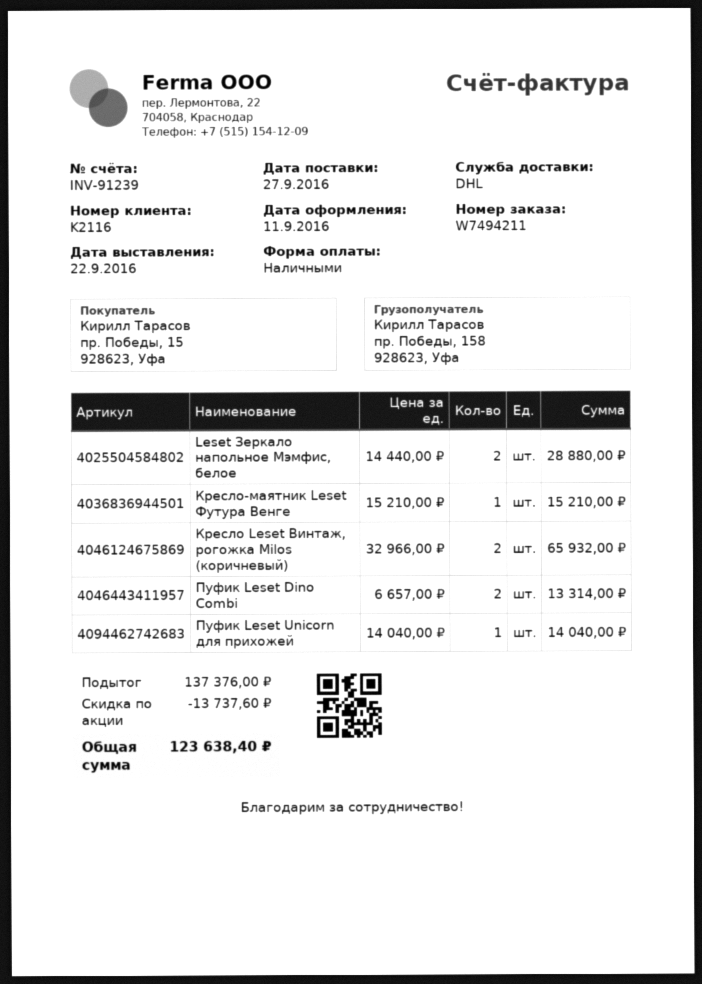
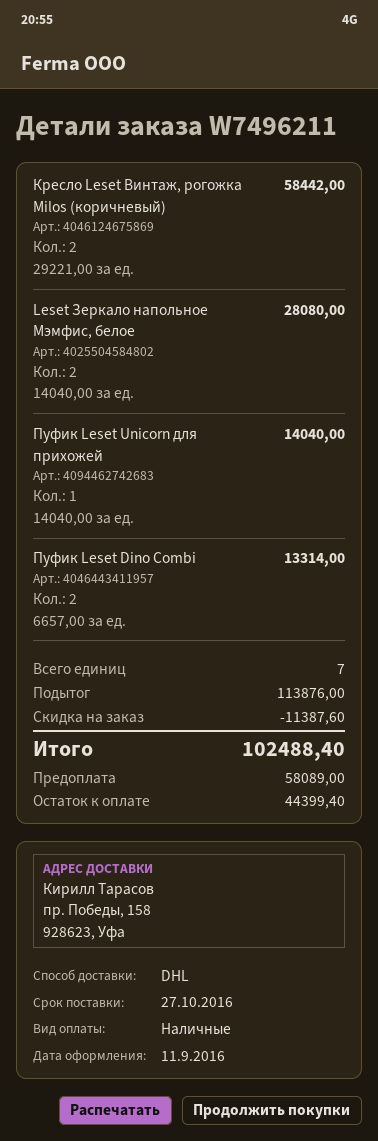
order number: W7494211 -> W7496211
delivery date: 2016-09-27 -> 2016-10-27
Leset Зеркало напольное Мэмфис, белое: 2 x 14440.00 = 28880.00 -> 2 x 14040.00 = 28080.00
Кресло-маятник Leset Футура Венге: 1 x 15210.00 = 15210.00 -> none
Кресло Leset Винтаж, рогожка Milos (коричневый): 2 x 32966.00 = 65932.00 -> 2 x 29221.00 = 58442.00
subtotal: 137376.00 -> 113876.00
discount: 13737.60 -> 11387.60
total: 123638.40 -> 102488.40

